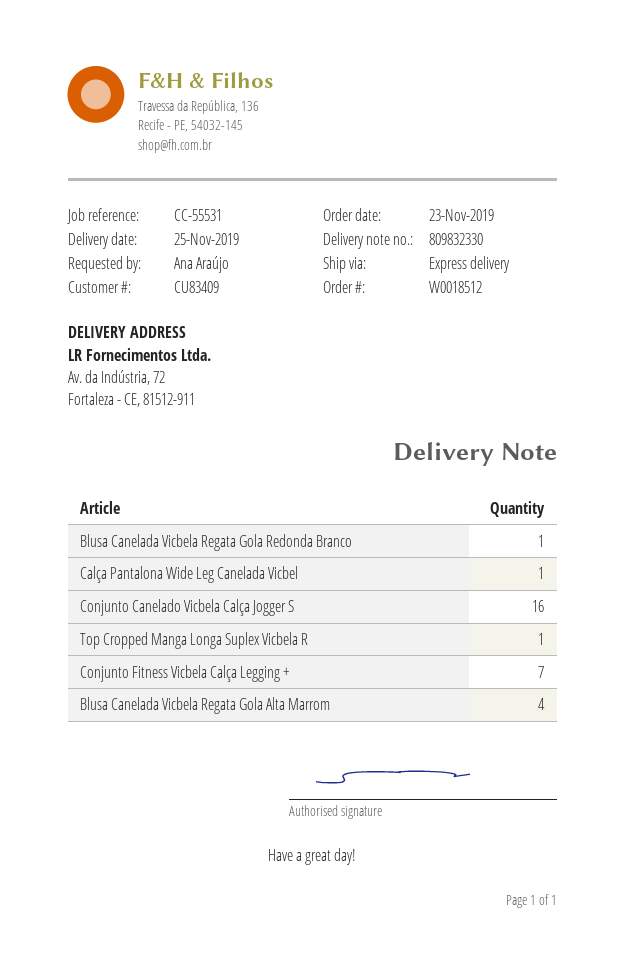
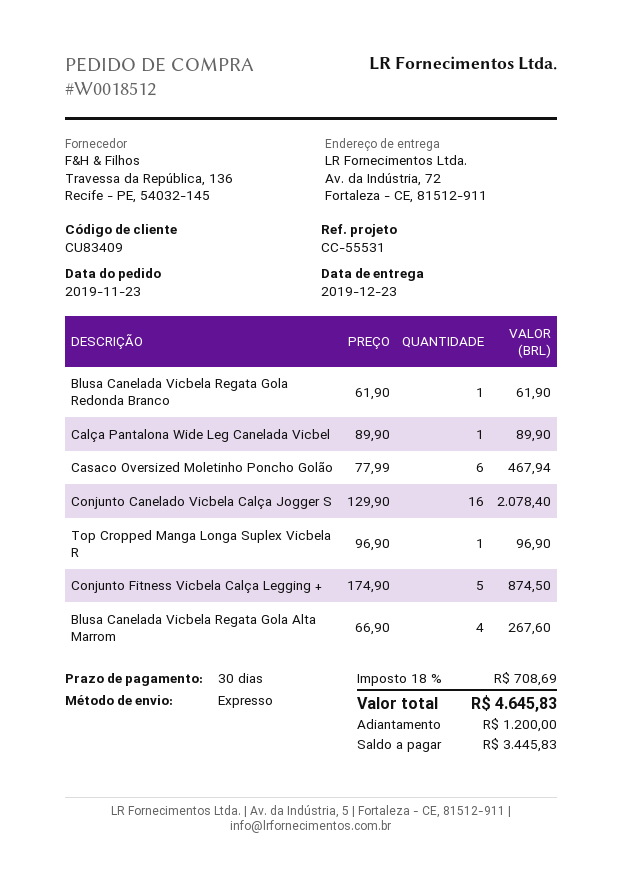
delivery date: 2019-11-25 -> 2019-12-23
Conjunto Fitness Vicbela Calça Legging +: 7 -> 5
Casaco Oversized Moletinho Poncho Golão: none -> 6

